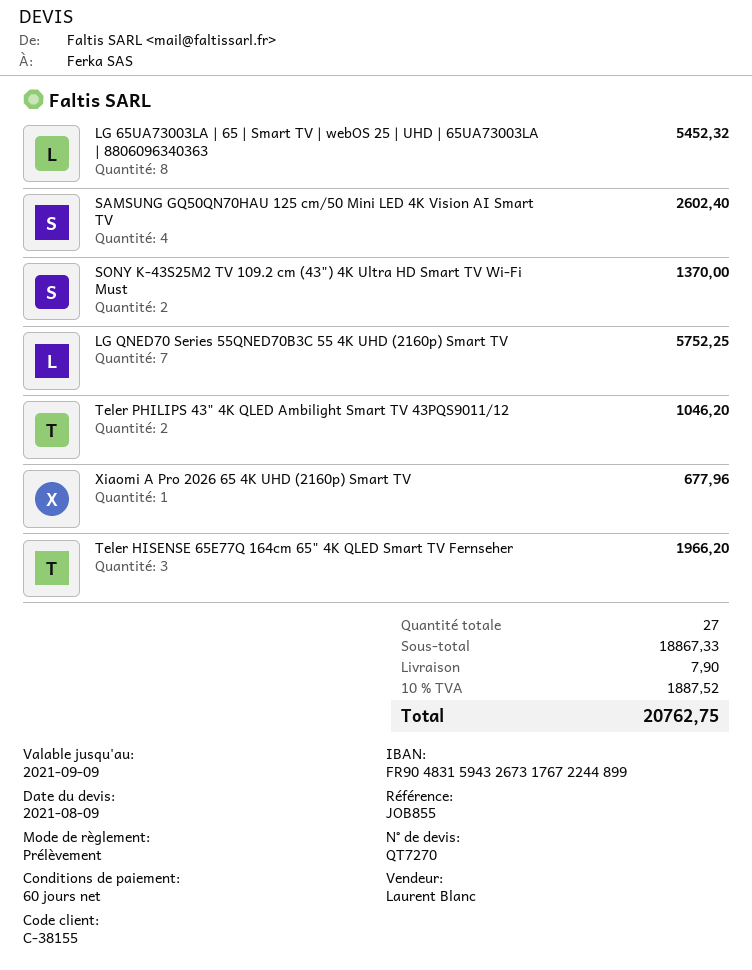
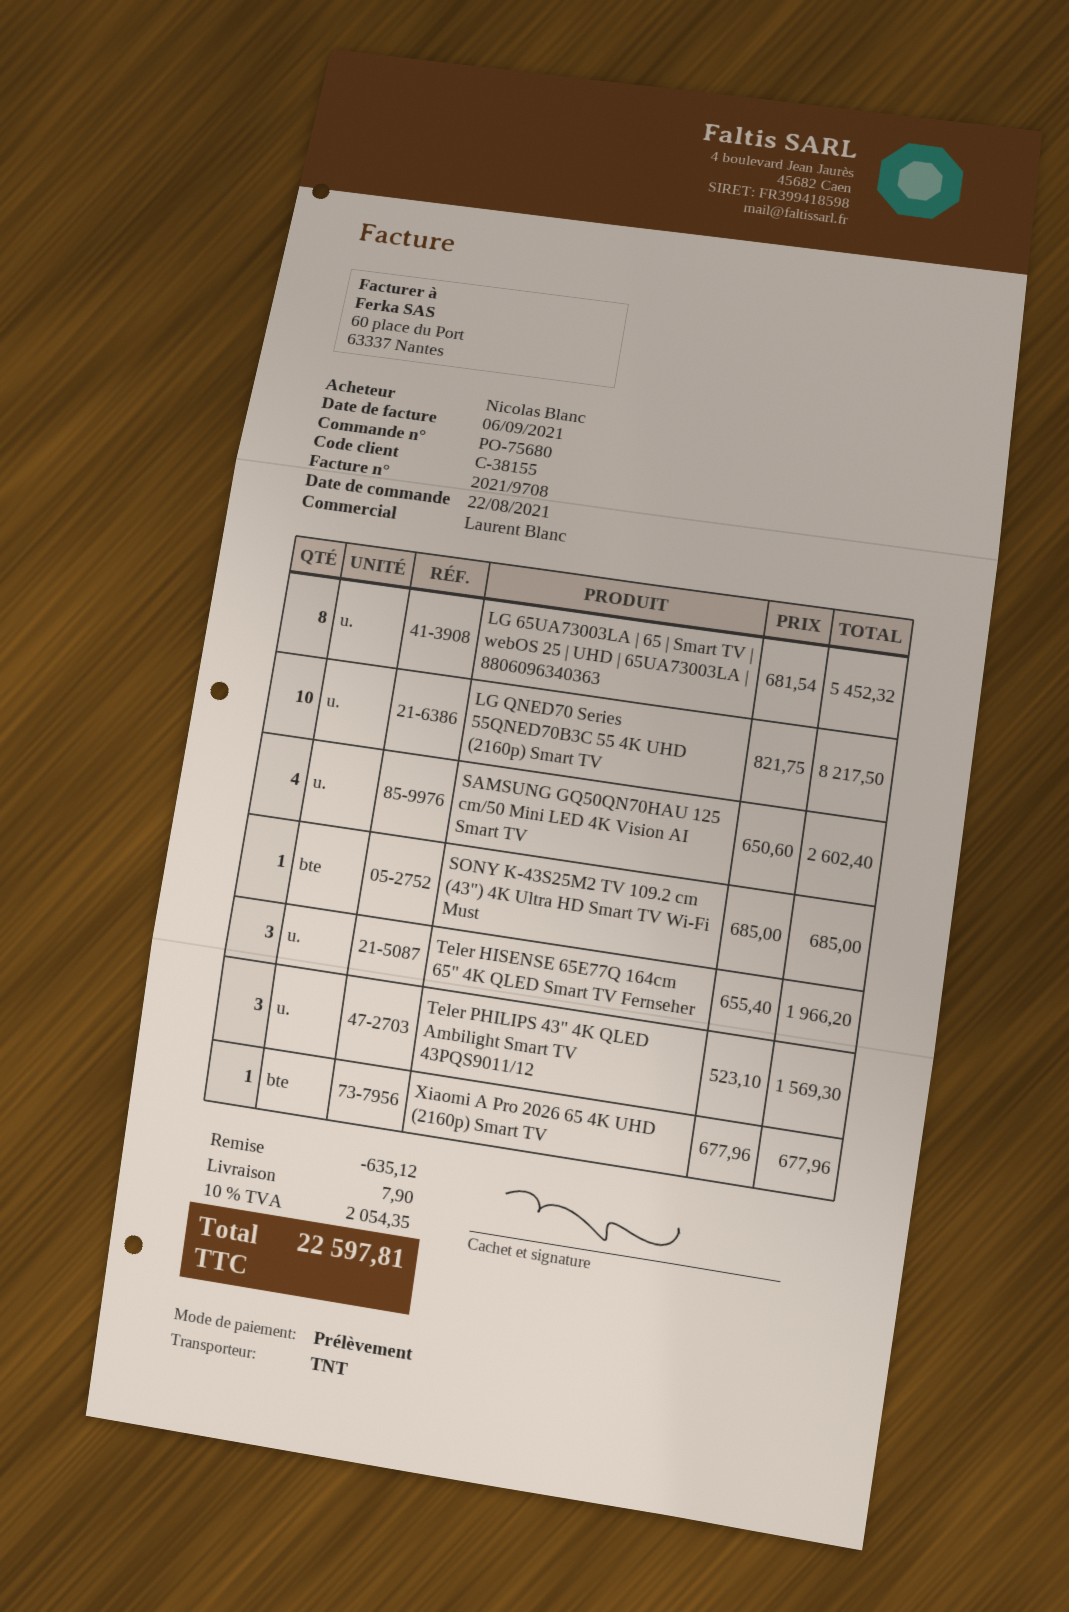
SONY K-43S25M2 TV 109.2 cm (43") 4K Ultra HD Smart TV Wi-Fi Must: 2 for 1370.00 -> 1 for 685.00
LG QNED70 Series 55QNED70B3C 55 4K UHD (2160p) Smart TV: 7 for 5752.25 -> 10 for 8217.50
Teler PHILIPS 43" 4K QLED Ambilight Smart TV 43PQS9011/12: 2 for 1046.20 -> 3 for 1569.30
discount: none -> 635.12
tax: 10% = 1887.52 -> 10% = 2054.35
total: 20762.75 -> 22597.81

